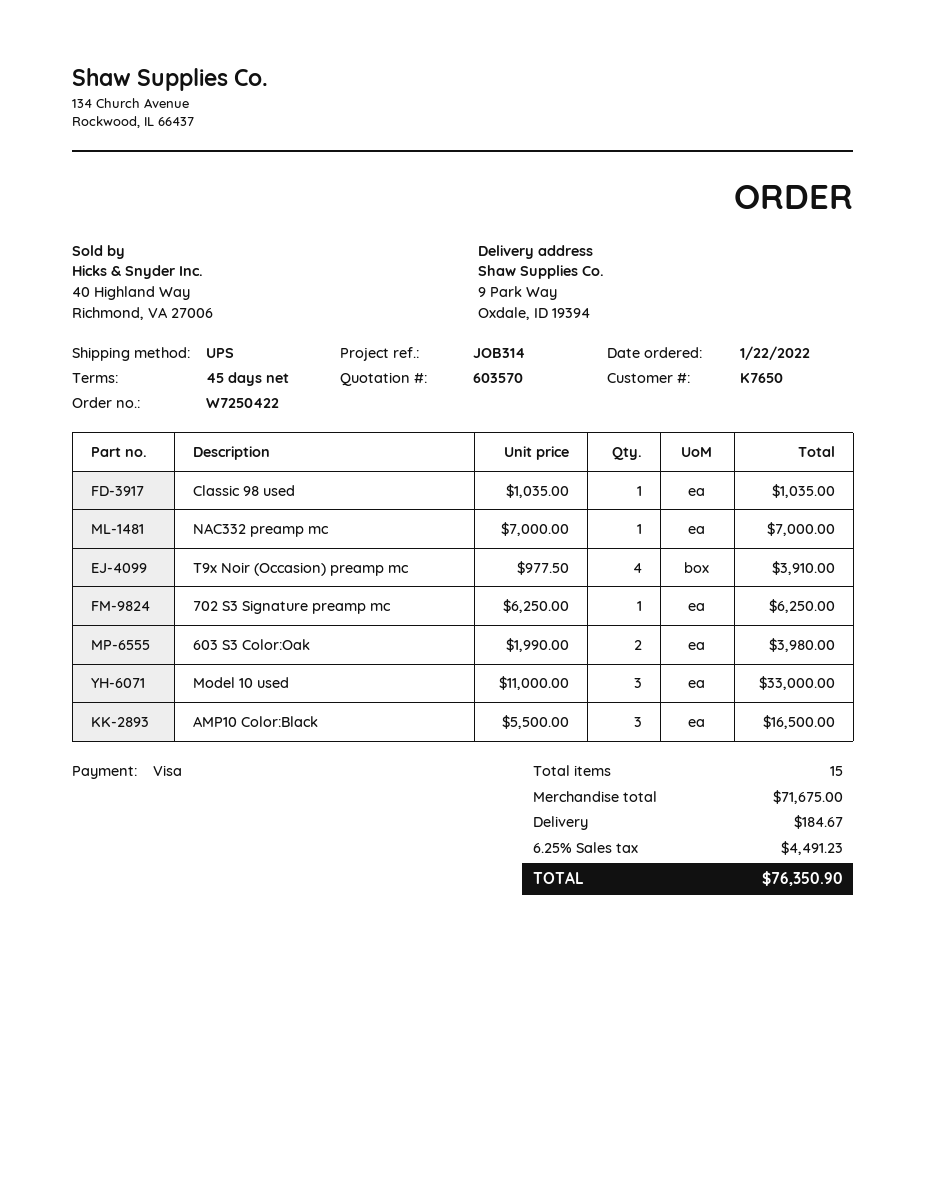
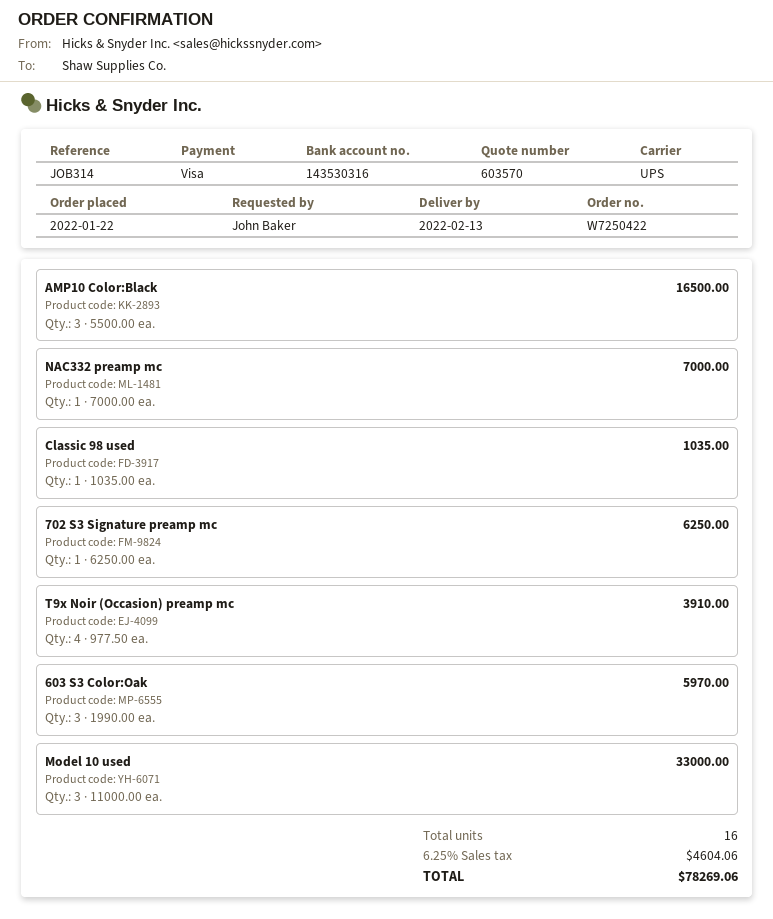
603 S3 Color:Oak: 2 x 1990.00 = 3980.00 -> 3 x 1990.00 = 5970.00
total quantity: 15 -> 16
shipping: 184.67 -> none
tax: 6.25% = 4491.23 -> 6.25% = 4604.06
total: 76350.90 -> 78269.06

